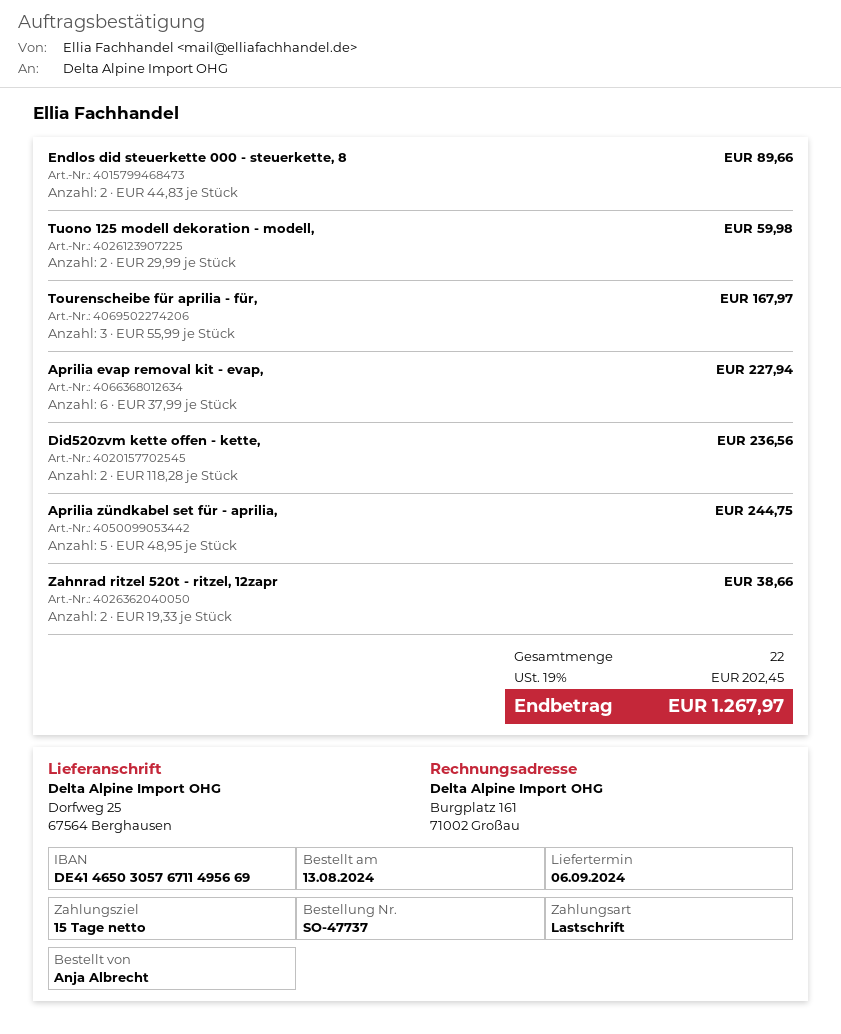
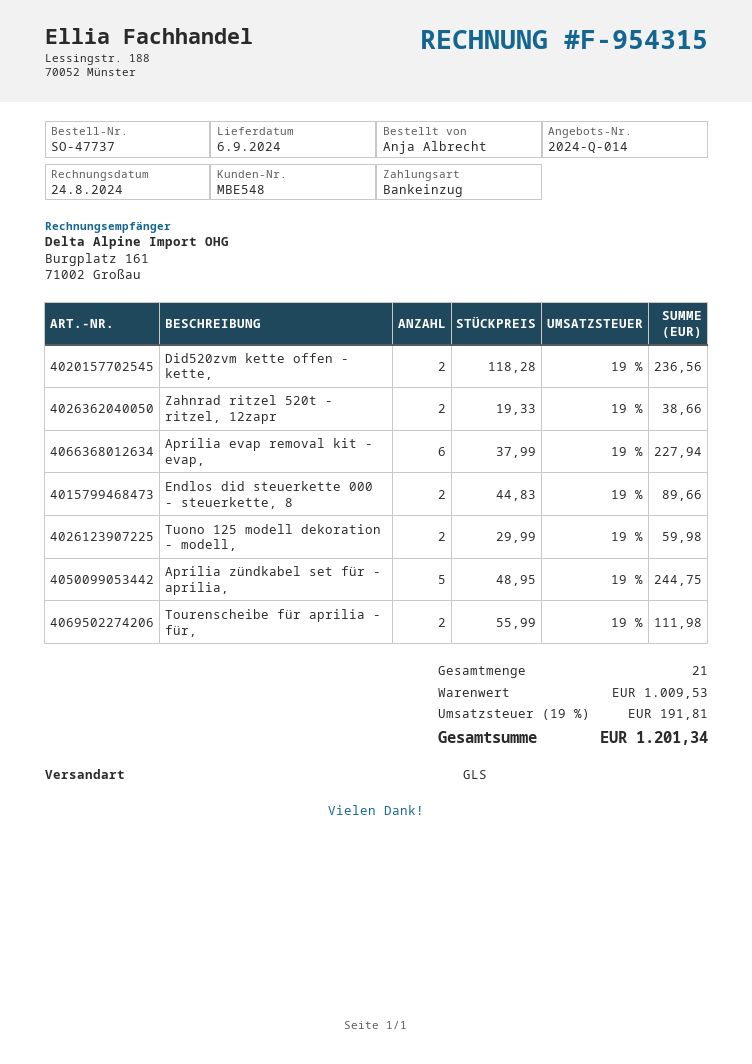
Tourenscheibe für aprilia - für,: 3 x 55.99 = 167.97 -> 2 x 55.99 = 111.98
total quantity: 22 -> 21
tax: 19% = 202.45 -> 19% = 191.81
total: 1267.97 -> 1201.34

